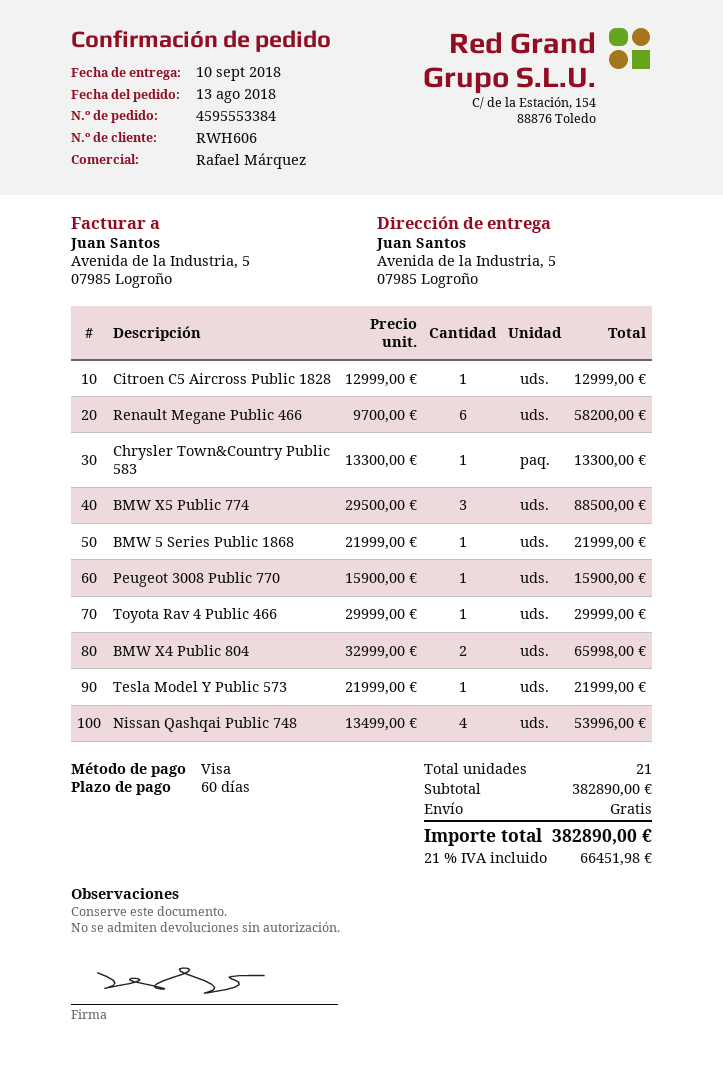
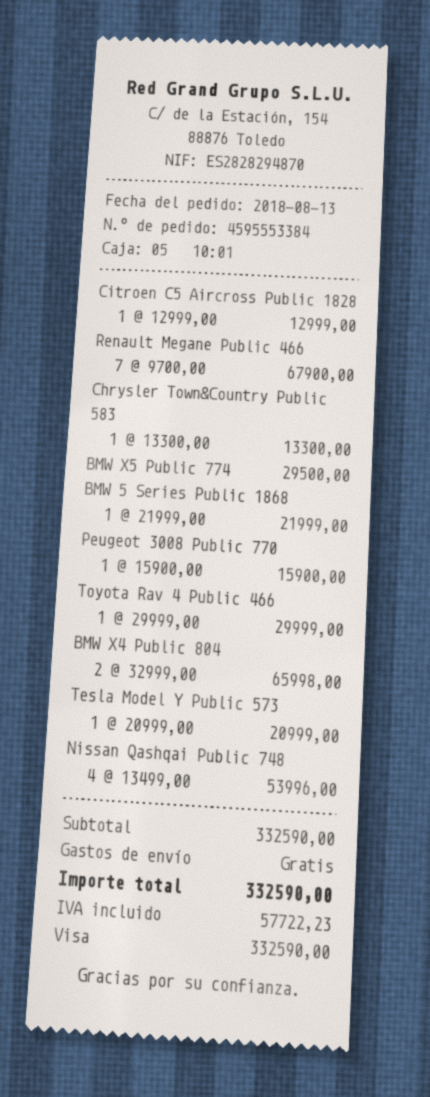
Renault Megane Public 466: 6 x 9700.00 = 58200.00 -> 7 x 9700.00 = 67900.00
BMW X5 Public 774: 3 x 29500.00 = 88500.00 -> 1 x 29500.00 = 29500.00
Tesla Model Y Public 573: 1 x 21999.00 = 21999.00 -> 1 x 20999.00 = 20999.00
subtotal: 382890.00 -> 332590.00
tax: 66451.98 -> 57722.23
total: 382890.00 -> 332590.00

